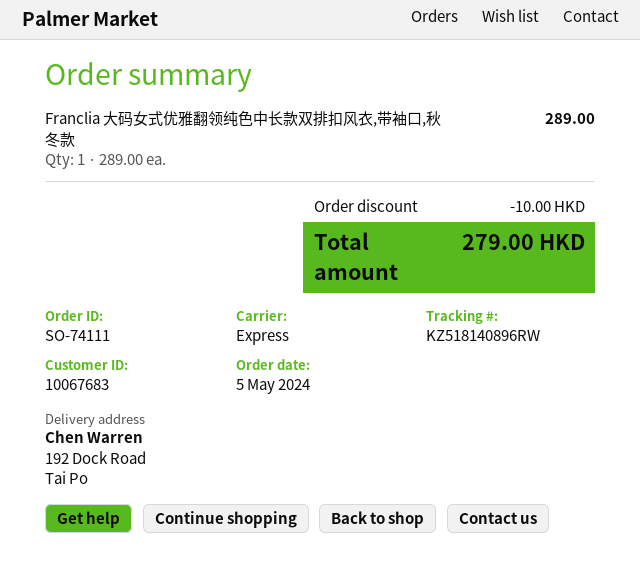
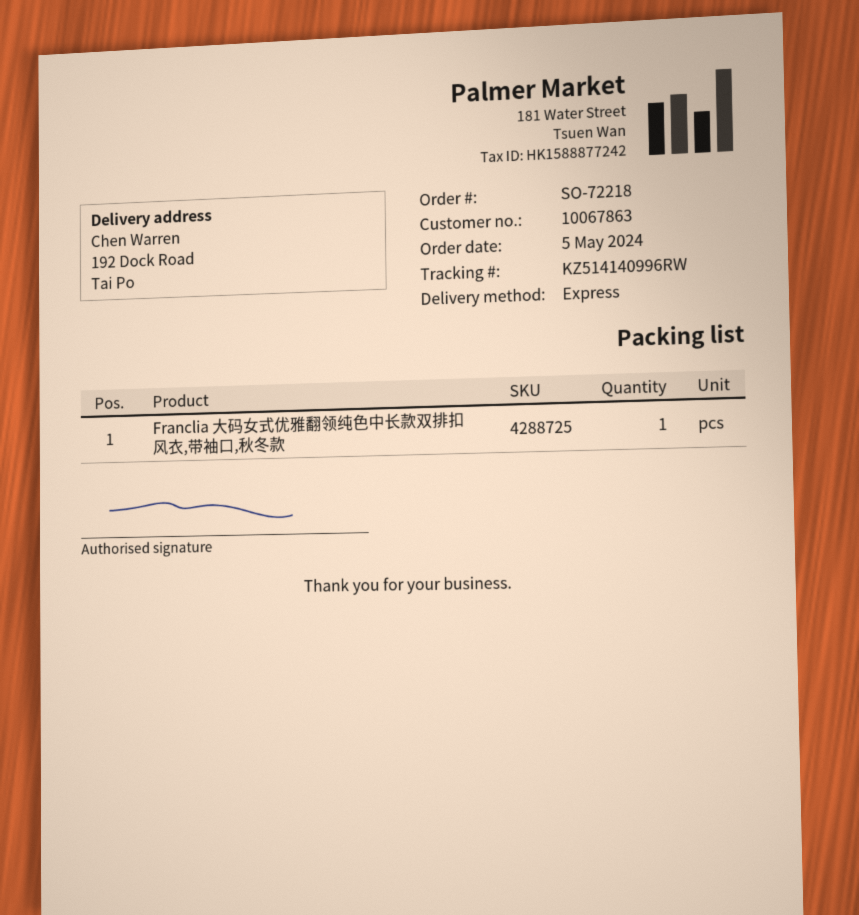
order number: SO-74111 -> SO-72218
customer number: 10067683 -> 10067863
tracking number: KZ518140896RW -> KZ514140996RW

